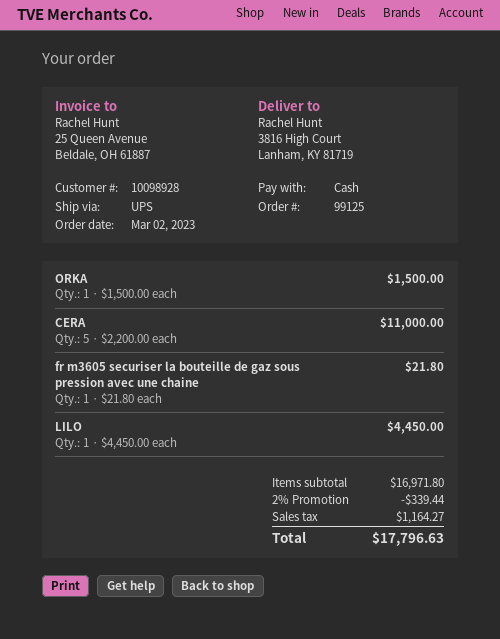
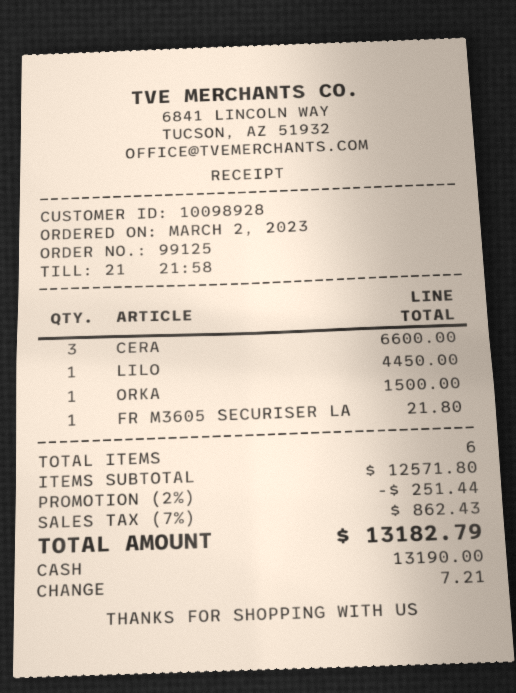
CERA: 5 for 11000.00 -> 3 for 6600.00
subtotal: 16971.80 -> 12571.80
discount: 2% = 339.44 -> 2% = 251.44
tax: 1164.27 -> 862.43
total: 17796.63 -> 13182.79

